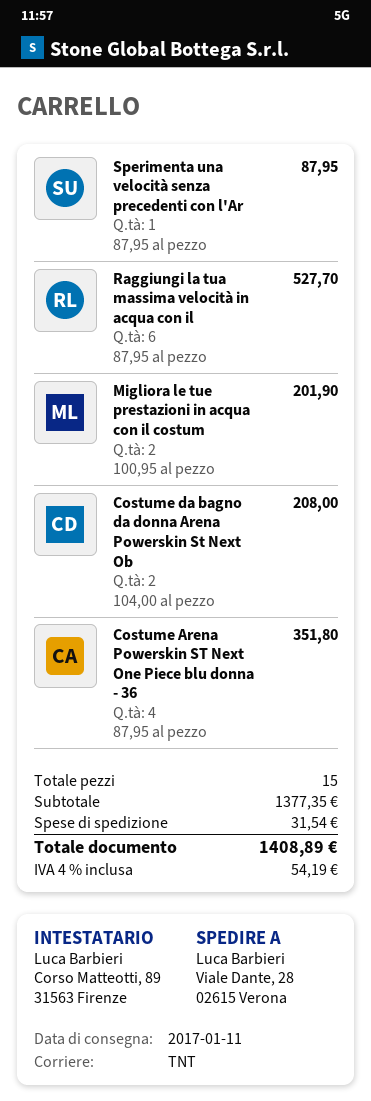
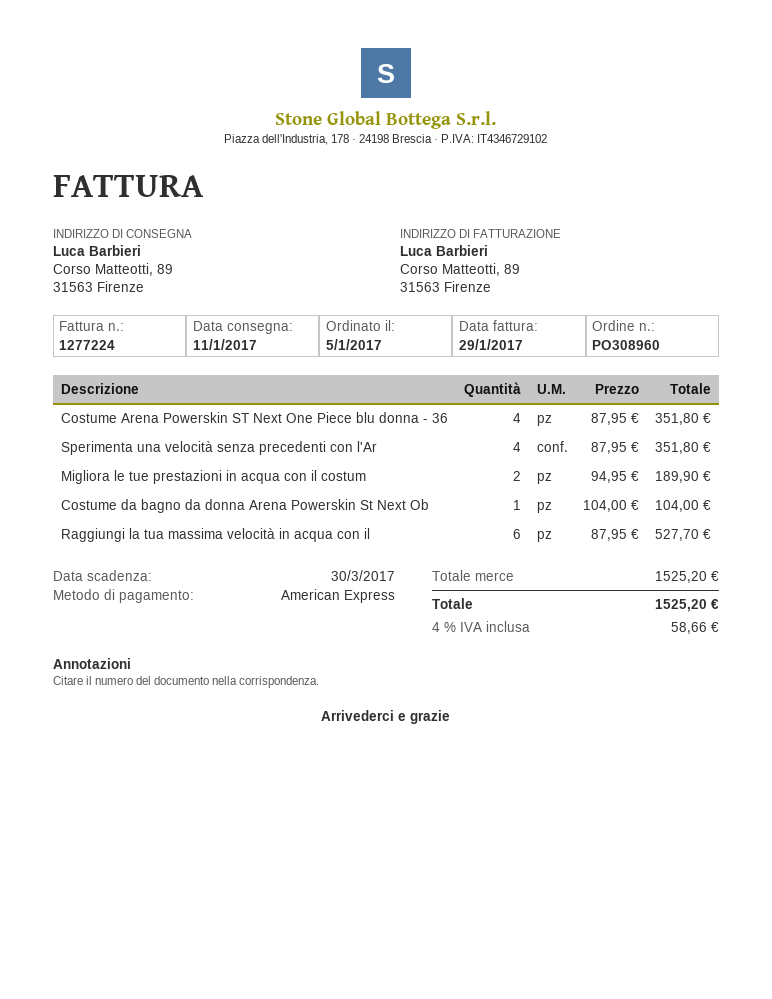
ship to: Viale Dante, 28, 02615 Verona -> Corso Matteotti, 89, 31563 Firenze
Sperimenta una velocità senza precedenti con l'Ar: 1 x 87.95 = 87.95 -> 4 x 87.95 = 351.80
Migliora le tue prestazioni in acqua con il costum: 2 x 100.95 = 201.90 -> 2 x 94.95 = 189.90
Costume da bagno da donna Arena Powerskin St Next Ob: 2 x 104.00 = 208.00 -> 1 x 104.00 = 104.00
subtotal: 1377.35 -> 1525.20
shipping: 31.54 -> none
tax: 4% = 54.19 -> 4% = 58.66
total: 1408.89 -> 1525.20

